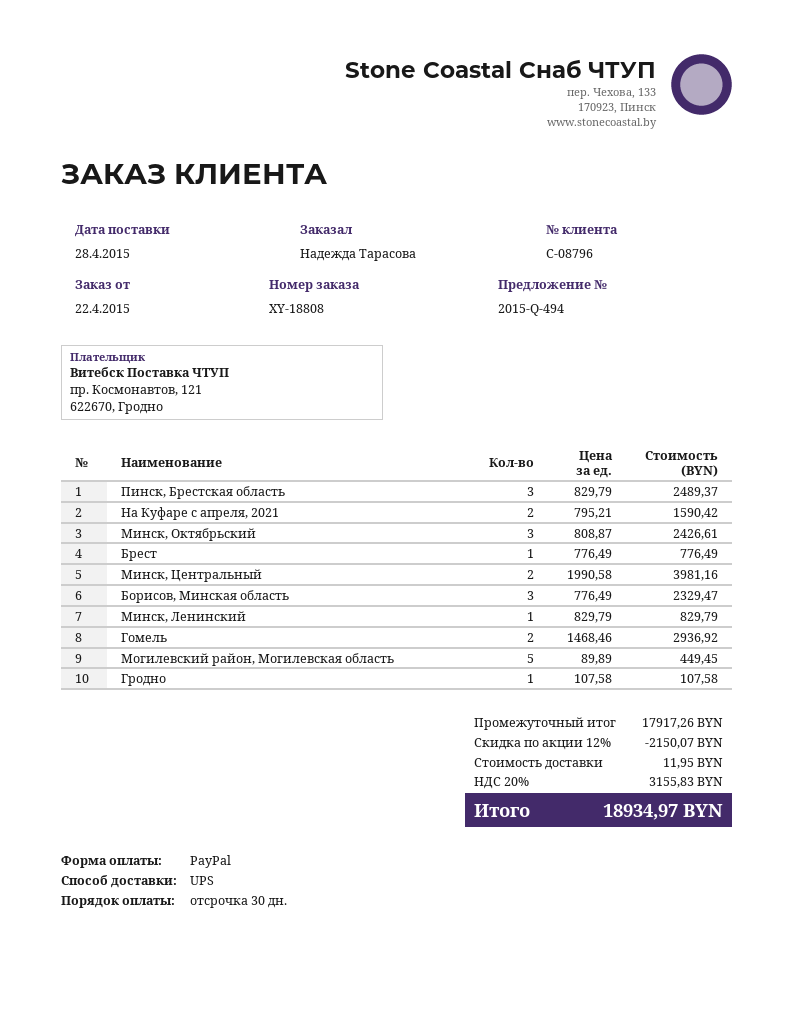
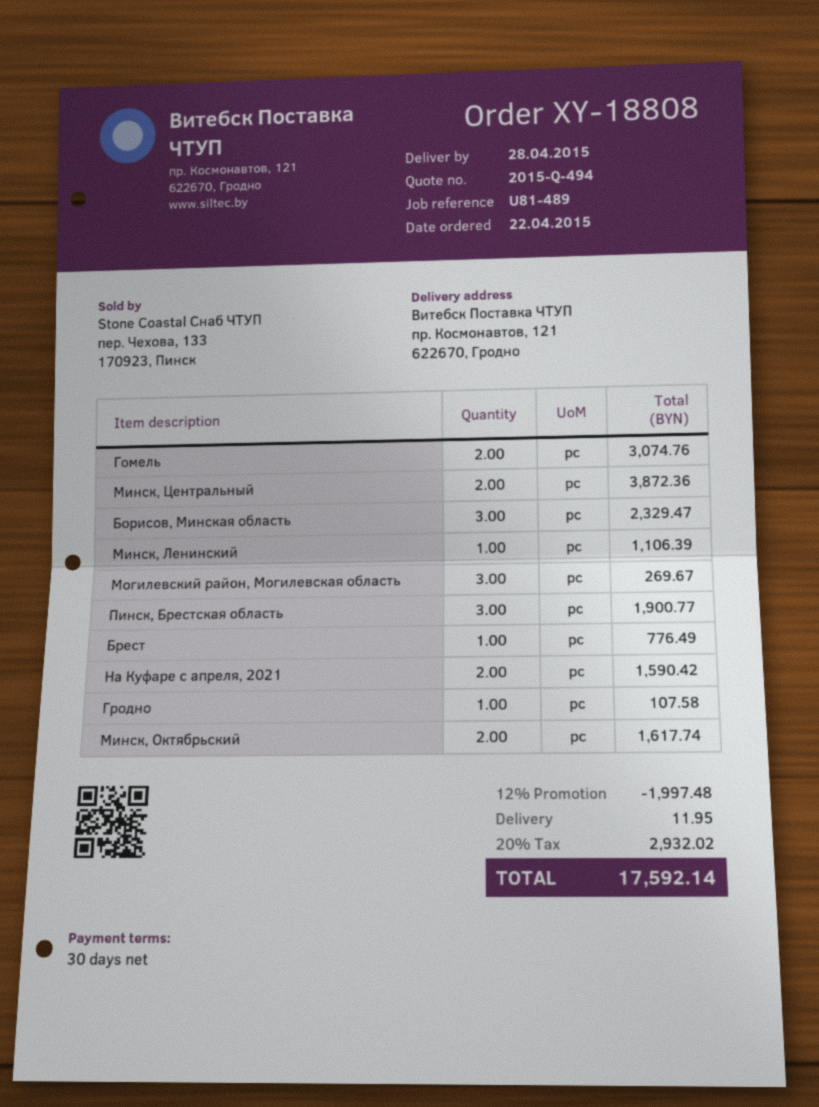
Пинск, Брестская область: 3 for 2489.37 -> 3 for 1900.77
Минск, Октябрьский: 3 for 2426.61 -> 2 for 1617.74
Минск, Центральный: 2 for 3981.16 -> 2 for 3872.36
Минск, Ленинский: 1 for 829.79 -> 1 for 1106.39
Гомель: 2 for 2936.92 -> 2 for 3074.76
Могилевский район, Могилевская область: 5 for 449.45 -> 3 for 269.67
discount: 12% = 2150.07 -> 12% = 1997.48
tax: 20% = 3155.83 -> 20% = 2932.02
total: 18934.97 -> 17592.14

